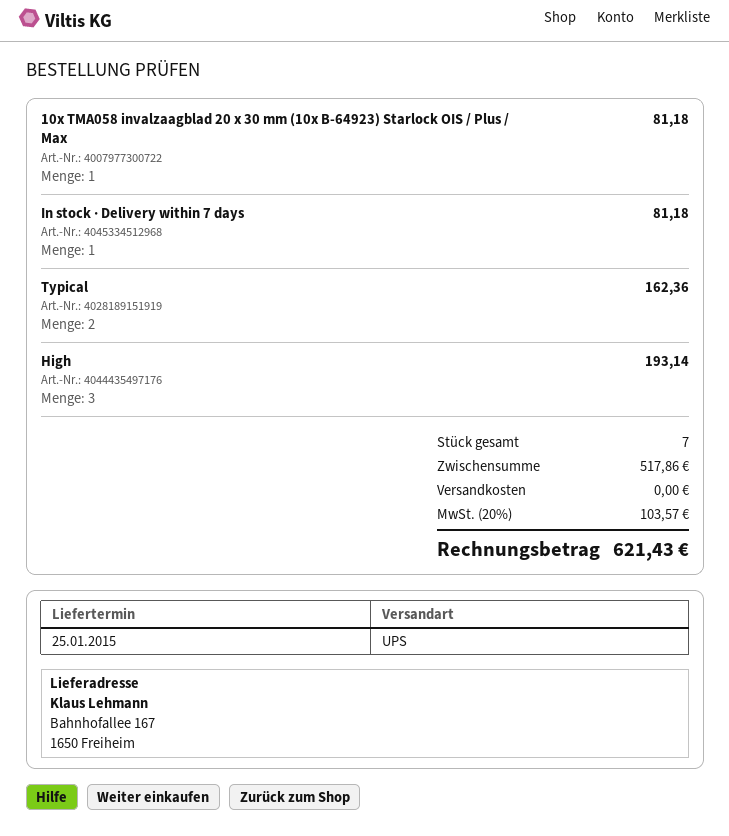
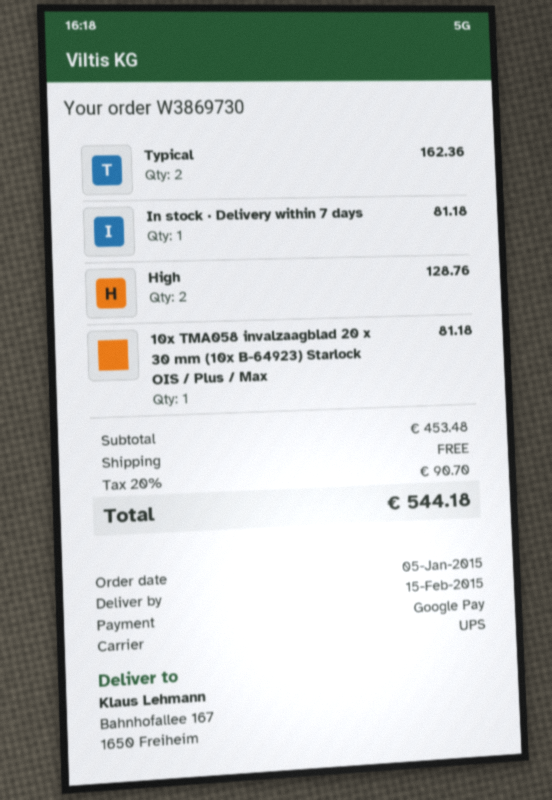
delivery date: 2015-01-25 -> 2015-02-15
High: 3 for 193.14 -> 2 for 128.76
subtotal: 517.86 -> 453.48
tax: 20% = 103.57 -> 20% = 90.70
total: 621.43 -> 544.18

